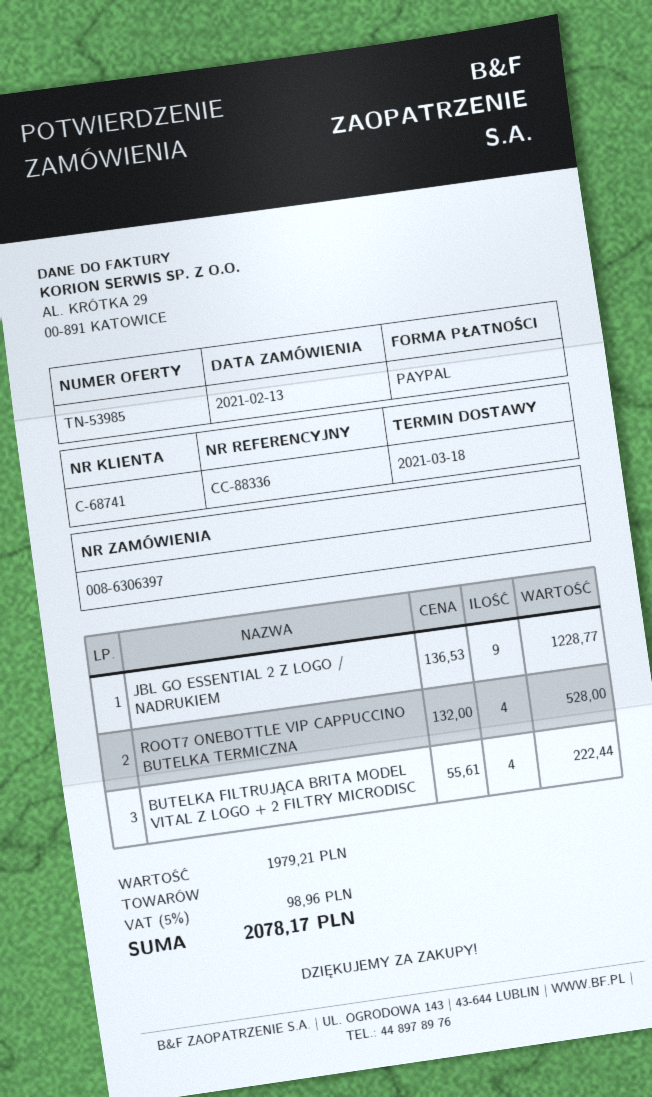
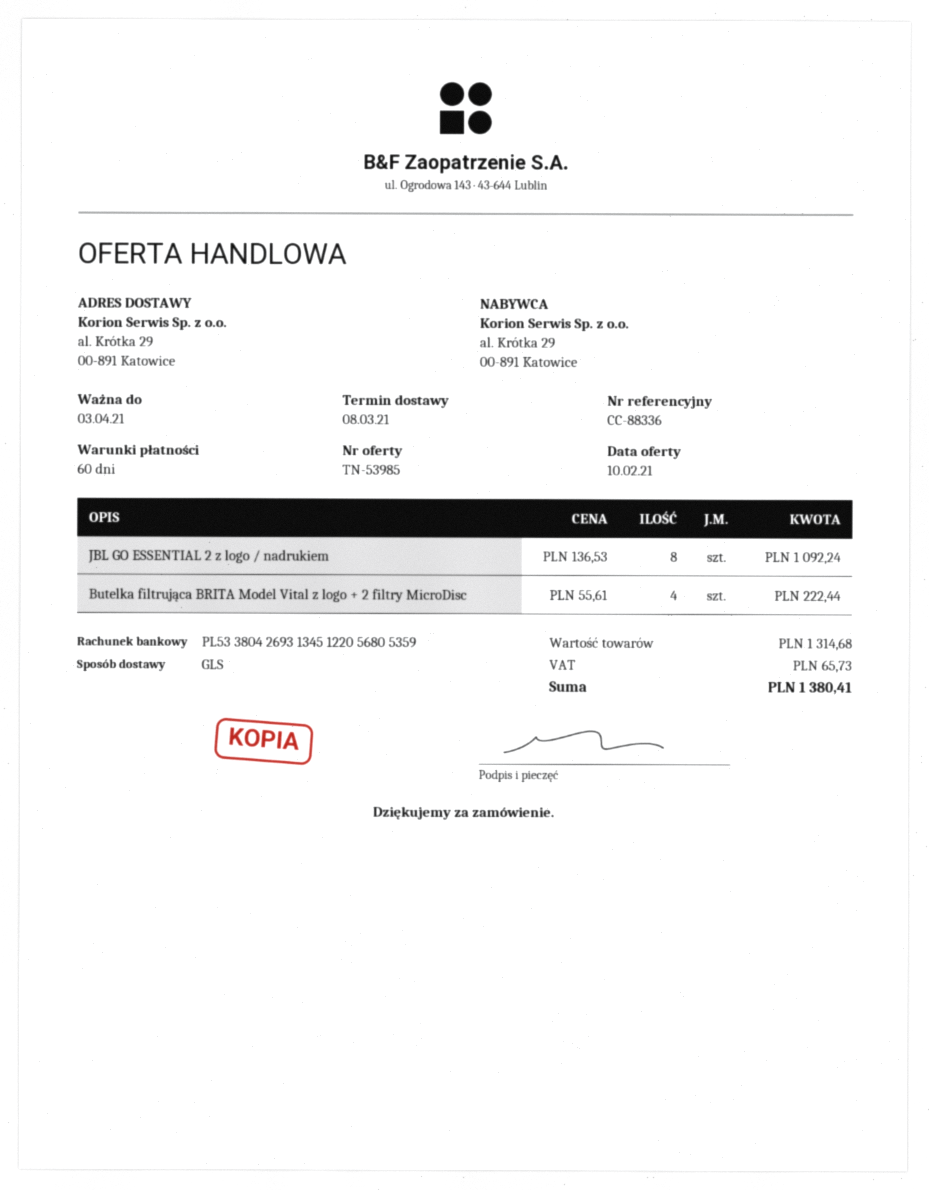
delivery date: 2021-03-18 -> 2021-03-08
JBL GO ESSENTIAL 2 Z LOGO / NADRUKIEM: 9 x 136.53 = 1228.77 -> 8 x 136.53 = 1092.24
ROOT7 ONEBOTTLE VIP CAPPUCCINO BUTELKA TERMICZNA: 4 x 132.00 = 528.00 -> none
subtotal: 1979.21 -> 1314.68
tax: 98.96 -> 65.73
total: 2078.17 -> 1380.41

